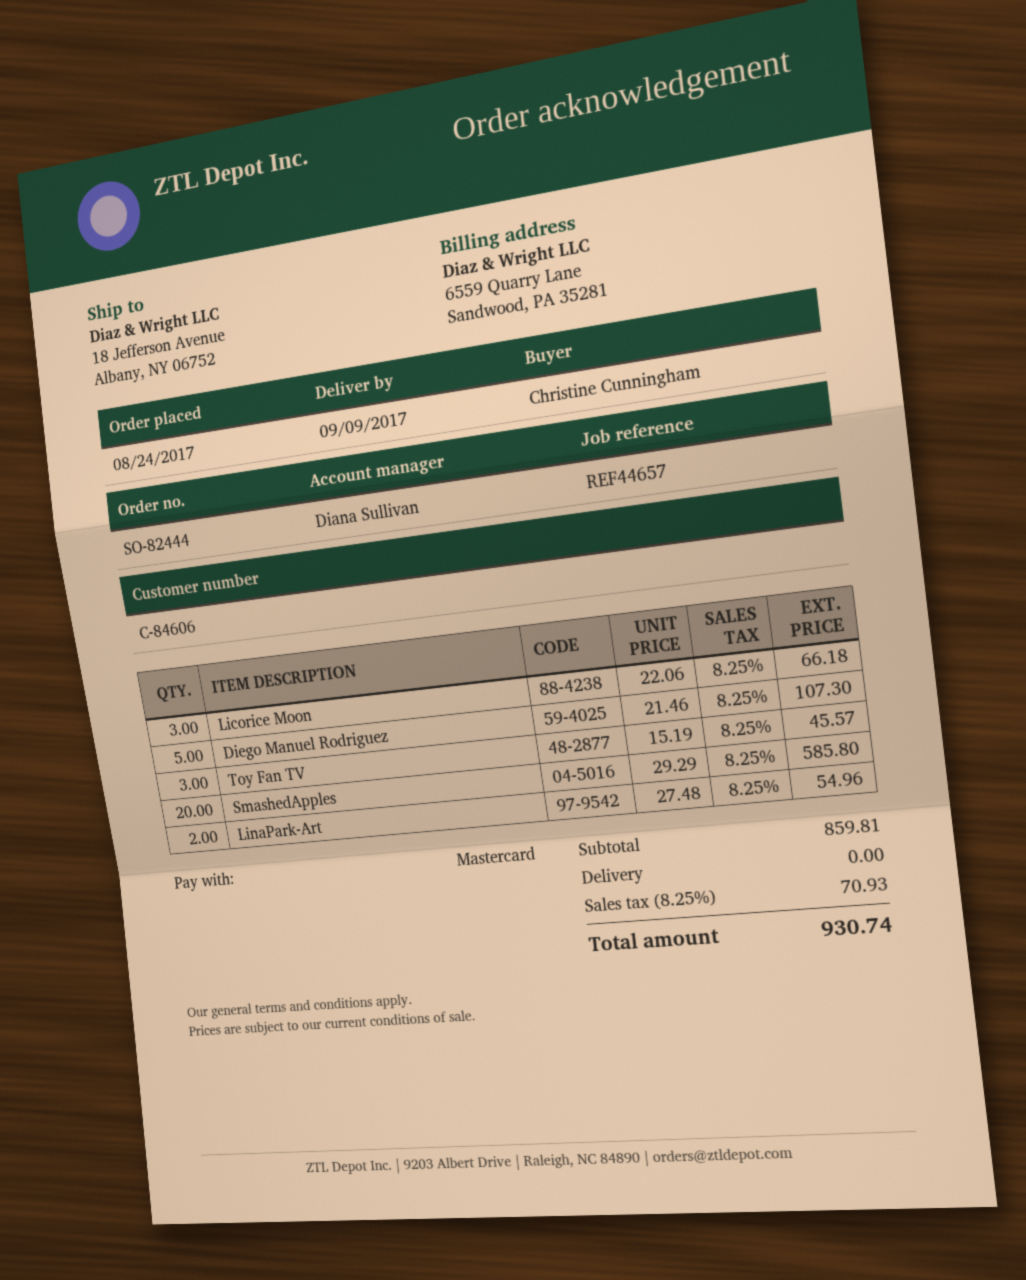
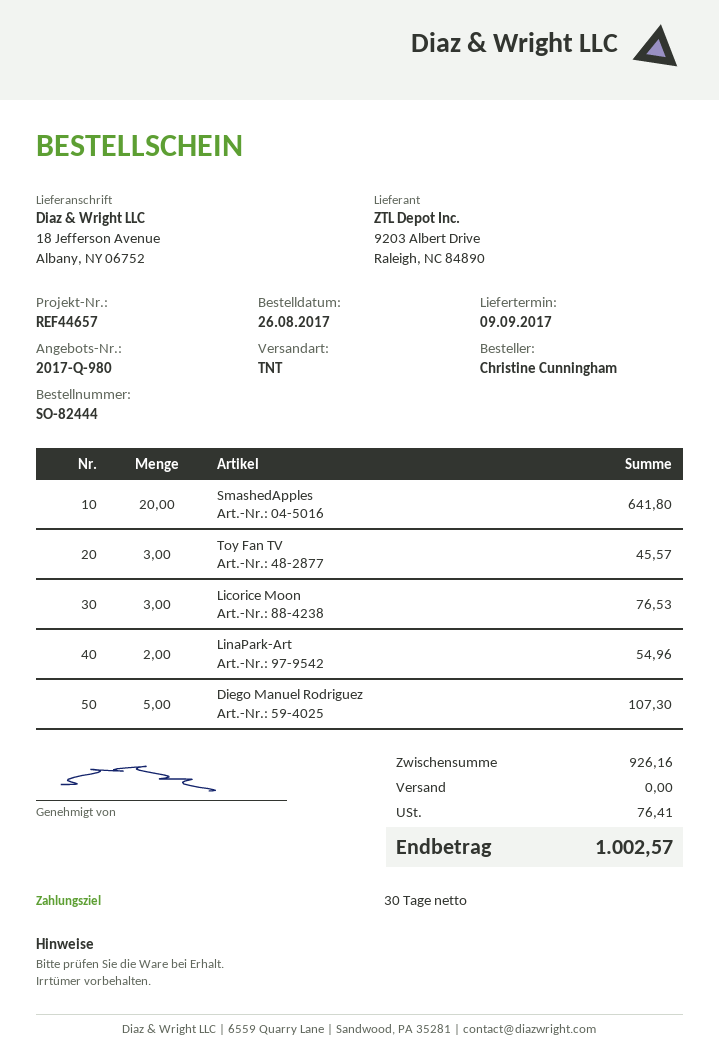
order date: 2017-08-24 -> 2017-08-26
Licorice Moon: 3 for 66.18 -> 3 for 76.53
SmashedApples: 20 for 585.80 -> 20 for 641.80
subtotal: 859.81 -> 926.16
tax: 70.93 -> 76.41
total: 930.74 -> 1002.57

